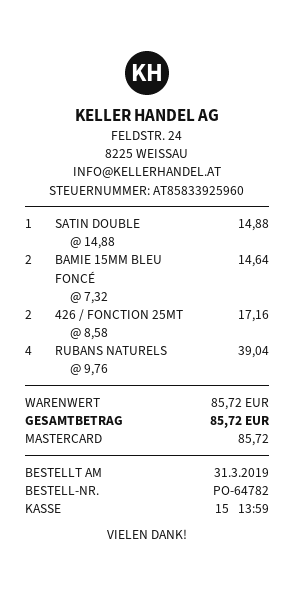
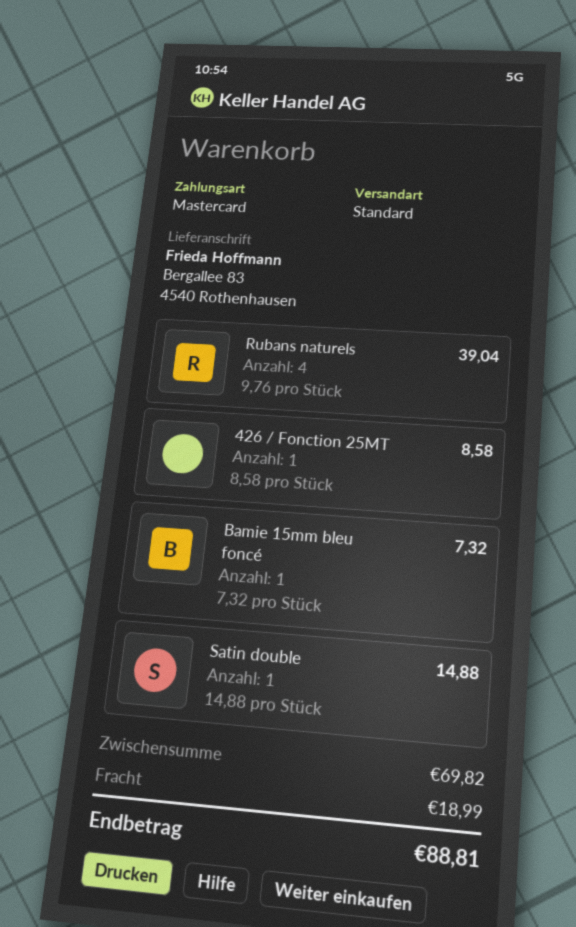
BAMIE 15MM BLEU FONCÉ: 2 x 7.32 = 14.64 -> 1 x 7.32 = 7.32
426 / FONCTION 25MT: 2 x 8.58 = 17.16 -> 1 x 8.58 = 8.58
subtotal: 85.72 -> 69.82
shipping: none -> 18.99
total: 85.72 -> 88.81

